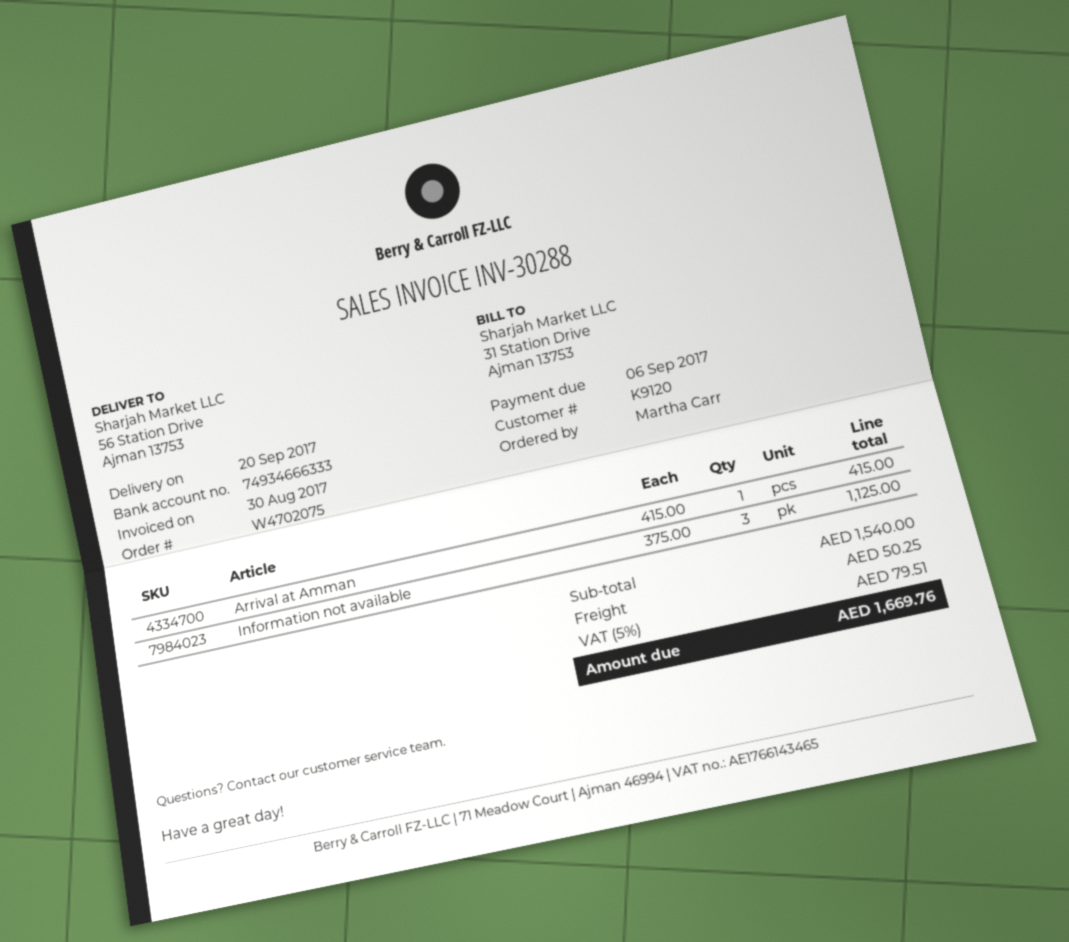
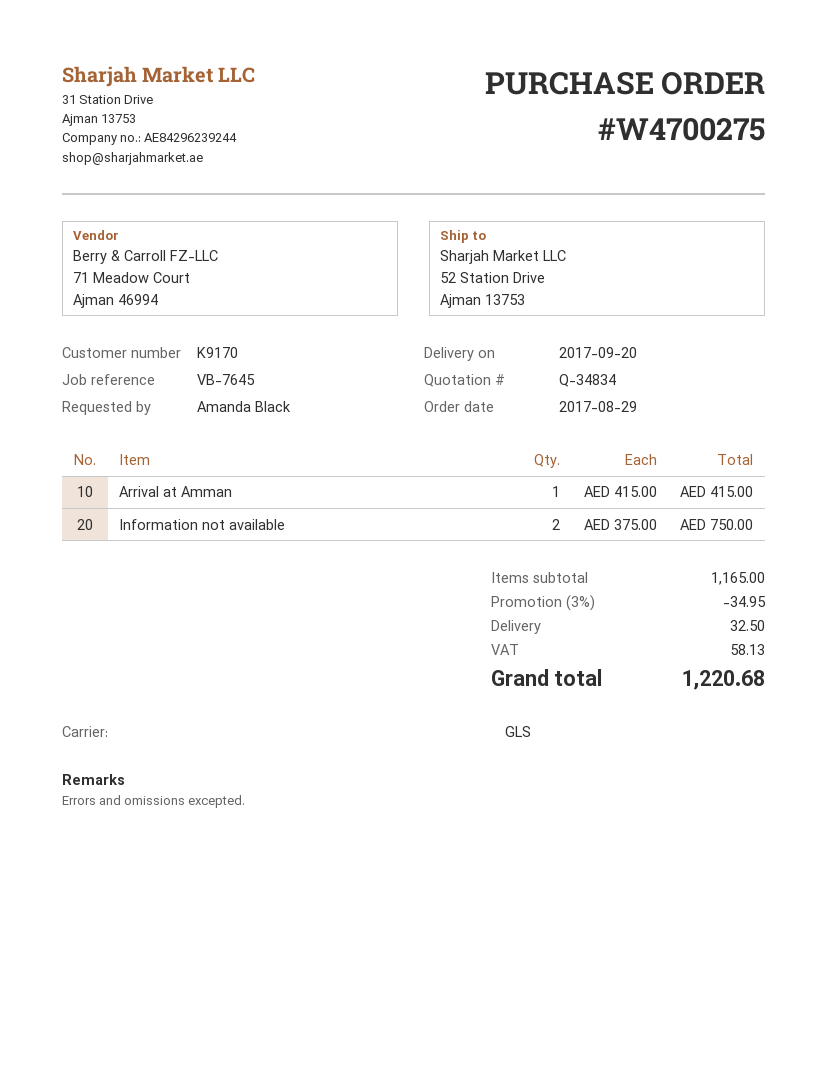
order number: W4702075 -> W4700275
customer number: K9120 -> K9170
ordered by: Martha Carr -> Amanda Black
ship to: 56 Station Drive, Ajman 13753 -> 52 Station Drive, Ajman 13753
Information not available: 3 x 375.00 = 1125.00 -> 2 x 375.00 = 750.00
subtotal: 1540.00 -> 1165.00
discount: none -> 3% = 34.95
shipping: 50.25 -> 32.50
tax: 79.51 -> 58.13
total: 1669.76 -> 1220.68

